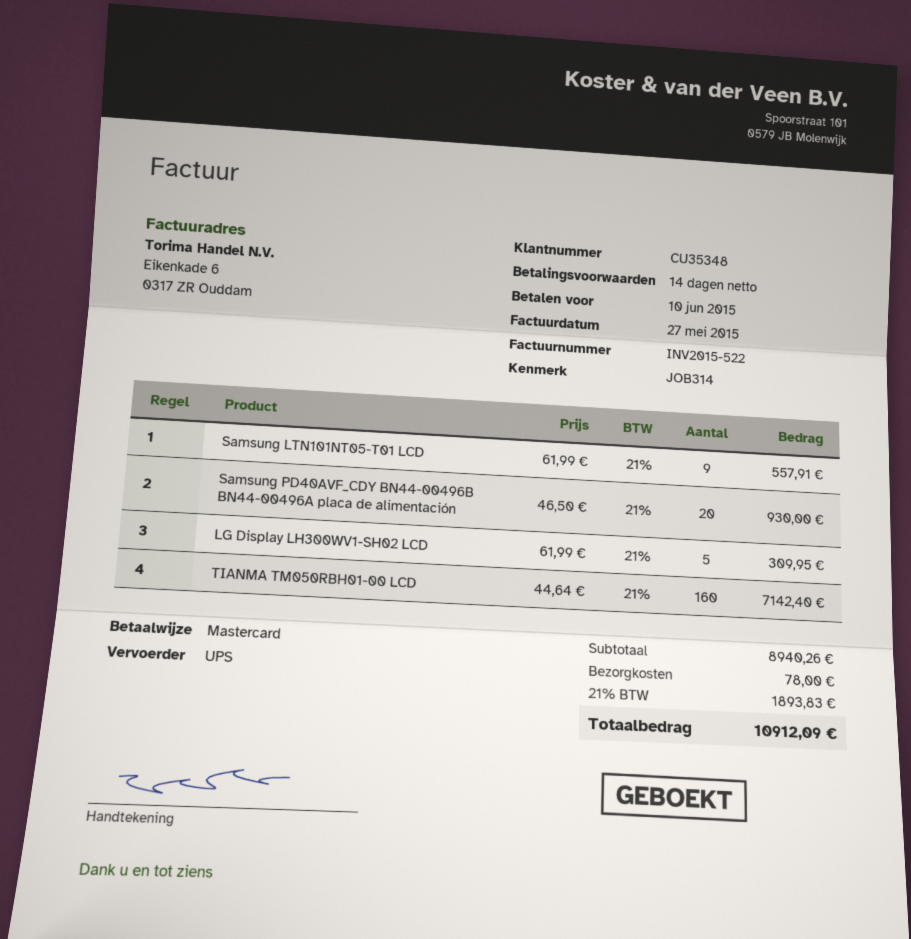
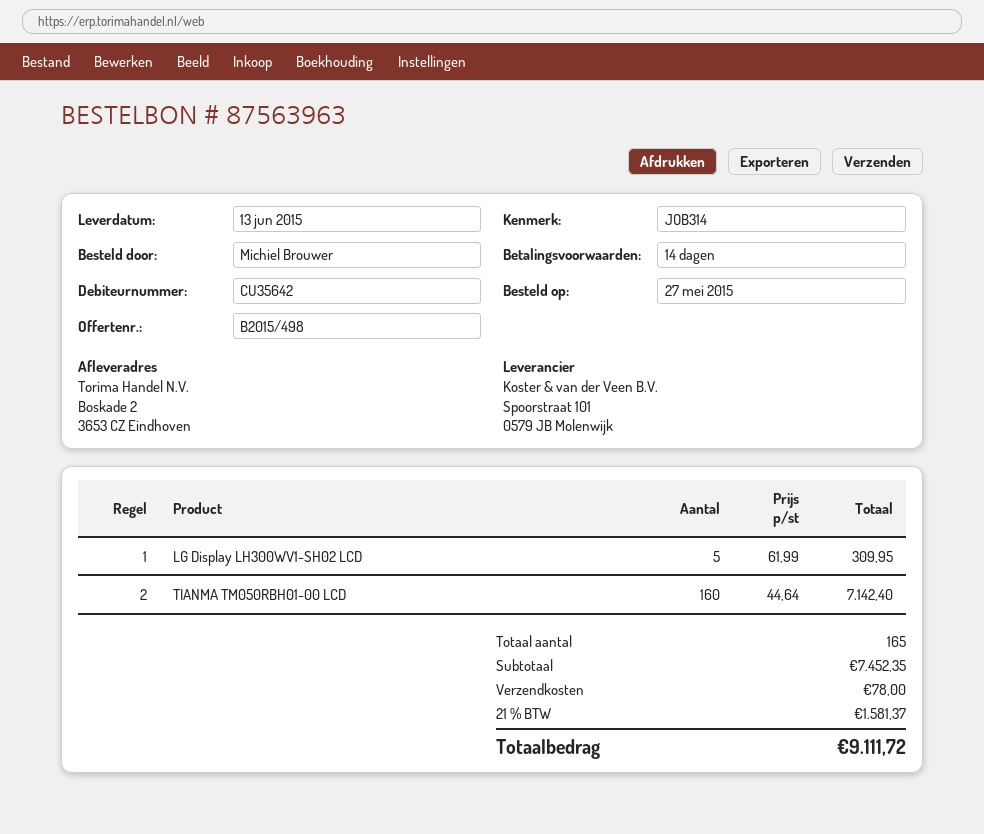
customer number: CU35348 -> CU35642
Samsung LTN101NT05-T01 LCD: 9 x 61.99 = 557.91 -> none
Samsung PD40AVF_CDY BN44-00496B BN44-00496A placa de alimentación: 20 x 46.50 = 930.00 -> none
subtotal: 8940.26 -> 7452.35
tax: 21% = 1893.83 -> 21% = 1581.37
total: 10912.09 -> 9111.72

